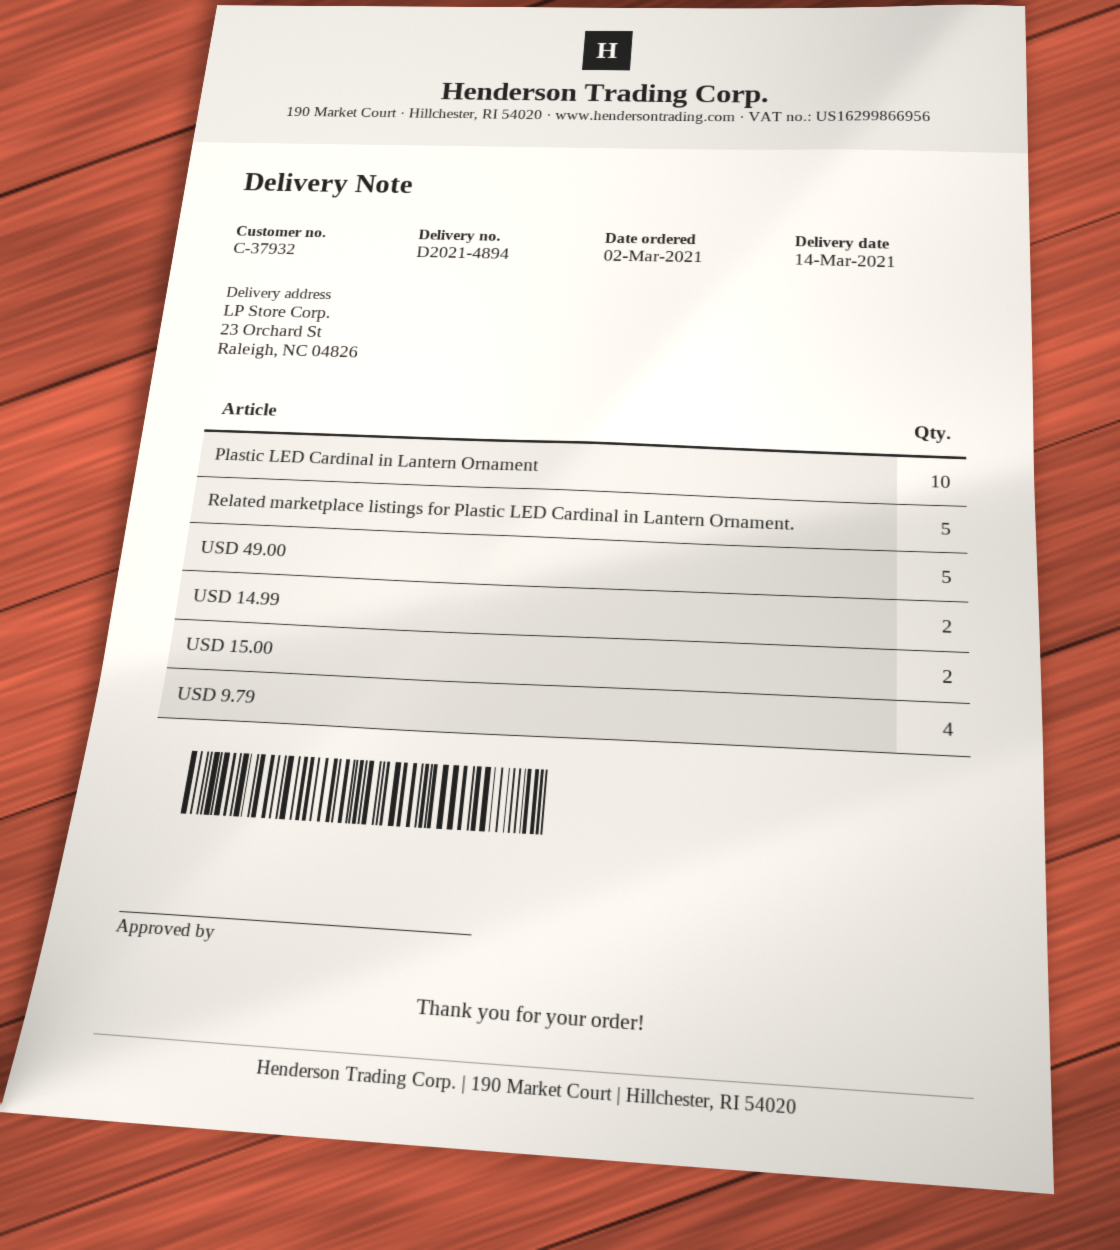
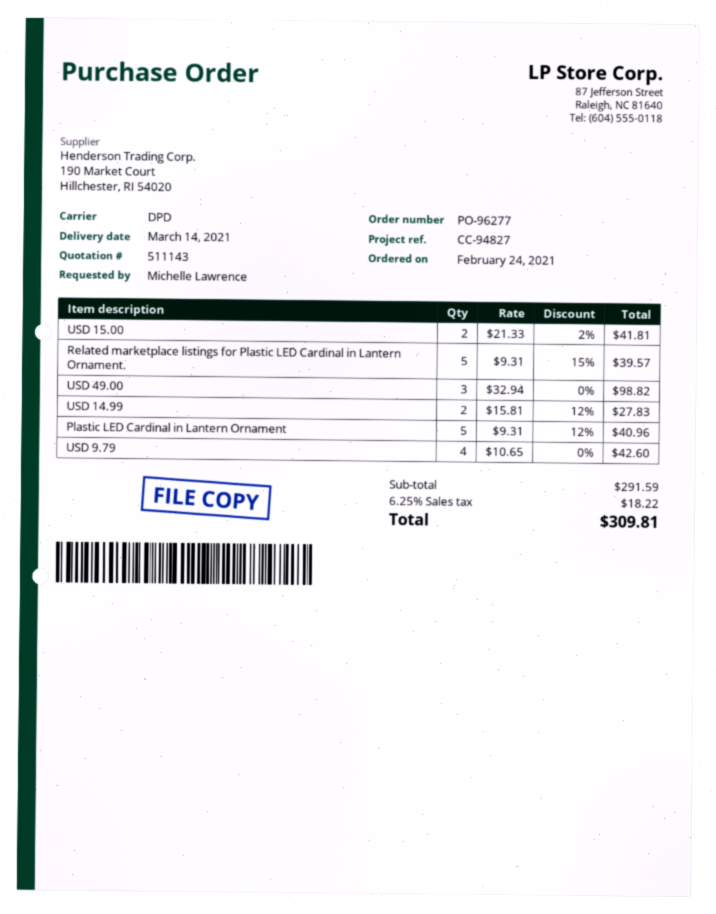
order date: 2021-03-02 -> 2021-02-24
Plastic LED Cardinal in Lantern Ornament: 10 -> 5
USD 49.00: 5 -> 3

